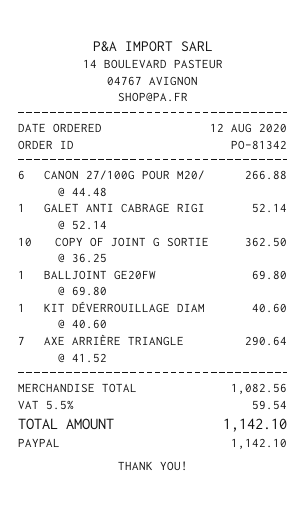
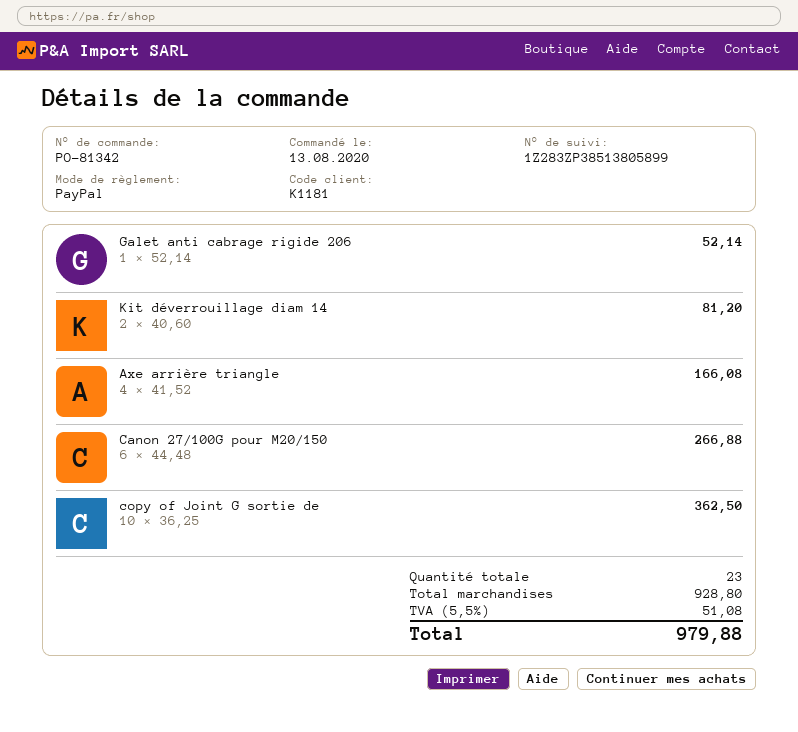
order date: 2020-08-12 -> 2020-08-13
BALLJOINT GE20FW: 1 x 69.80 = 69.80 -> none
KIT DÉVERROUILLAGE DIAM: 1 x 40.60 = 40.60 -> 2 x 40.60 = 81.20
AXE ARRIÈRE TRIANGLE: 7 x 41.52 = 290.64 -> 4 x 41.52 = 166.08
subtotal: 1082.56 -> 928.80
tax: 5.5% = 59.54 -> 5.5% = 51.08
total: 1142.10 -> 979.88

